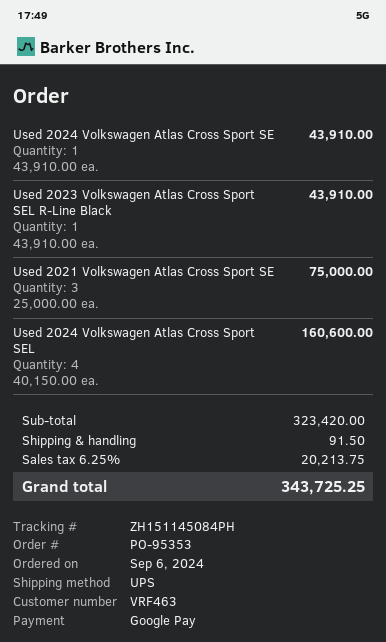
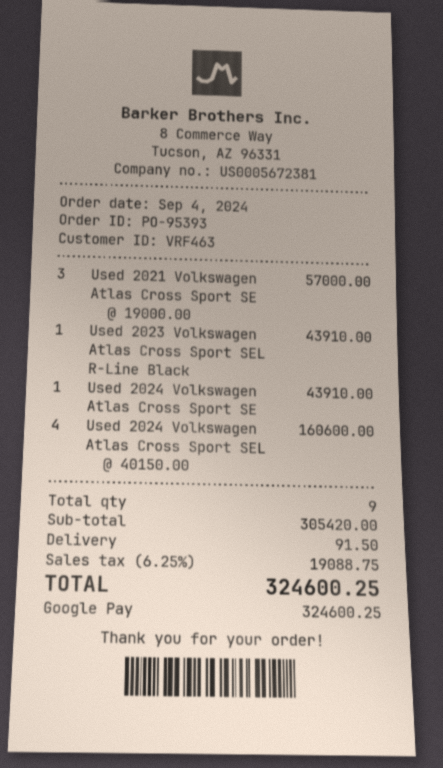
order number: PO-95353 -> PO-95393
order date: 2024-09-06 -> 2024-09-04
Used 2021 Volkswagen Atlas Cross Sport SE: 3 x 25000.00 = 75000.00 -> 3 x 19000.00 = 57000.00
subtotal: 323420.00 -> 305420.00
tax: 6.25% = 20213.75 -> 6.25% = 19088.75
total: 343725.25 -> 324600.25

